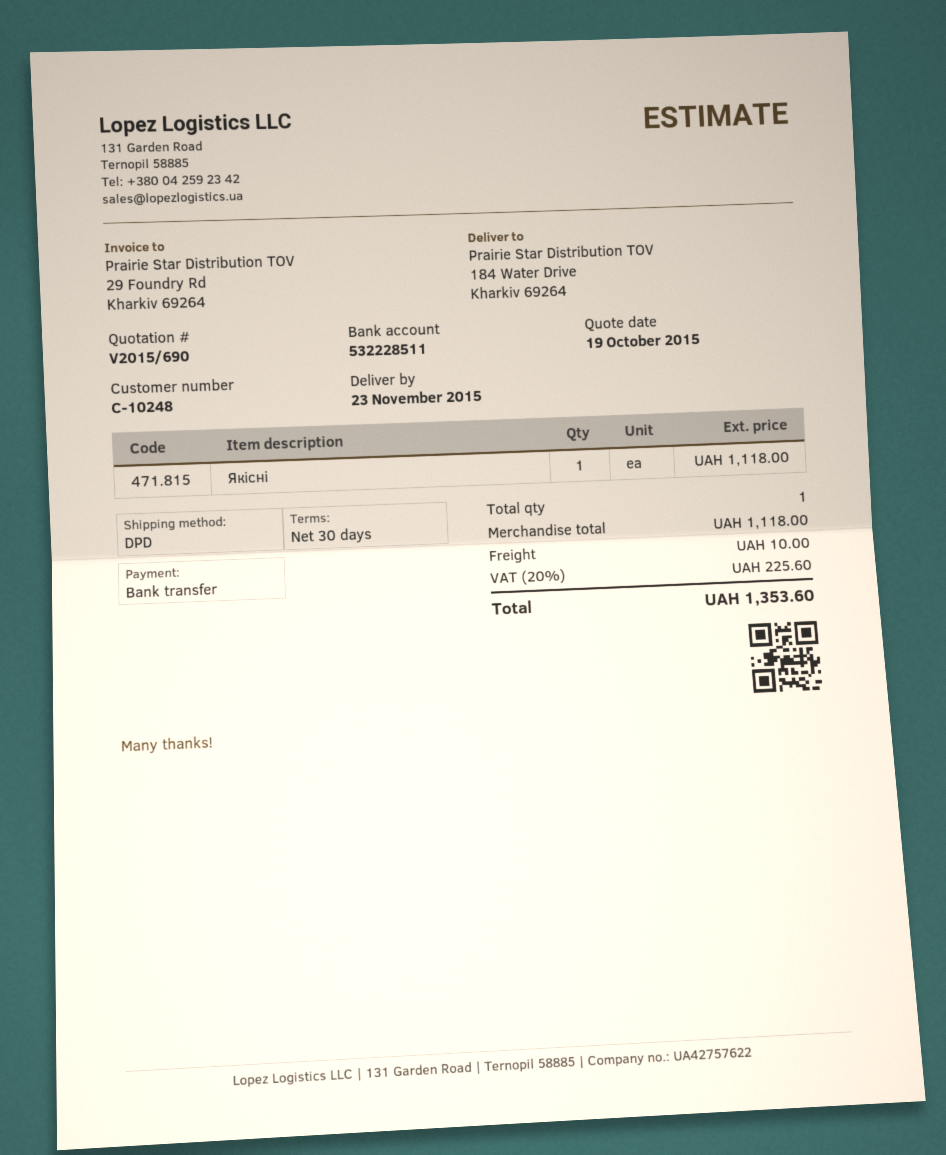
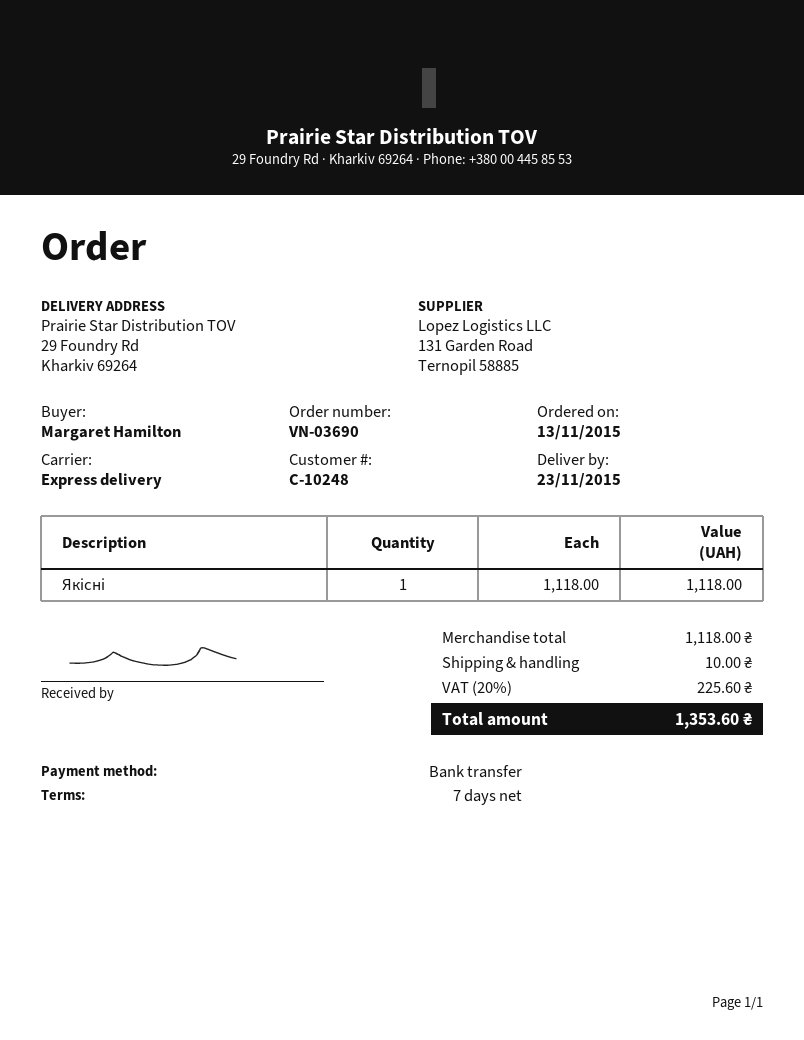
payment terms: 30 days -> 7 days
shipping method: DPD -> express
ship to: 184 Water Drive, Kharkiv 69264 -> 29 Foundry Rd, Kharkiv 69264

